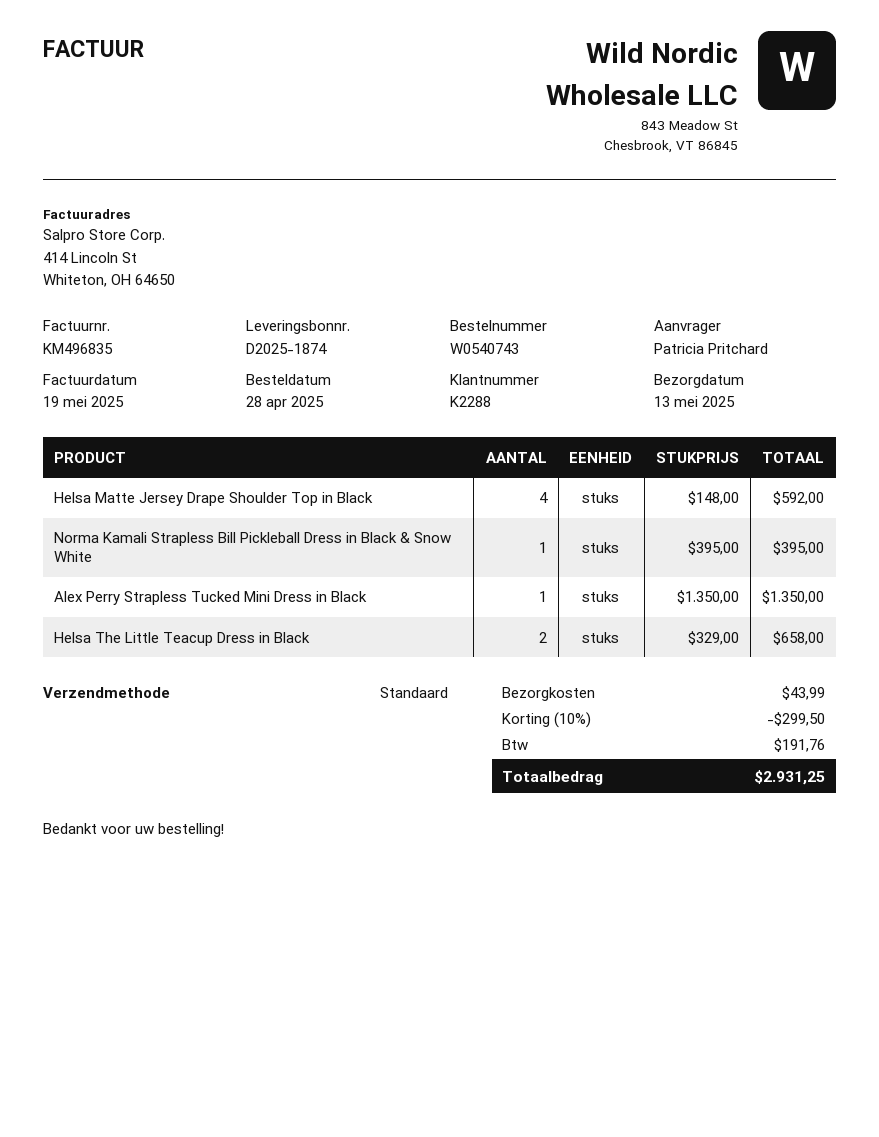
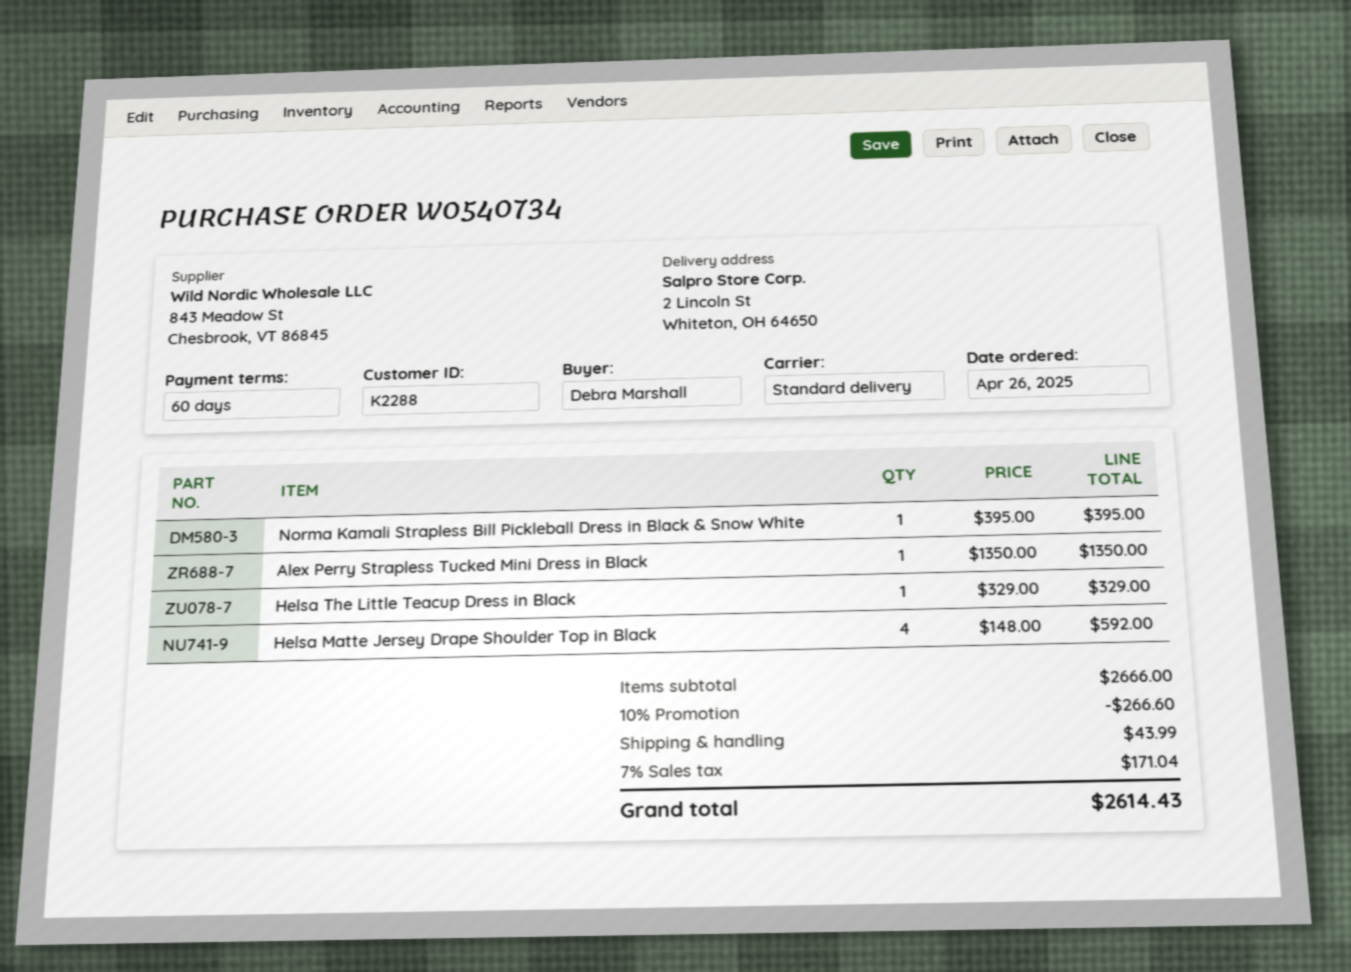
order number: W0540743 -> W0540734
order date: 2025-04-28 -> 2025-04-26
ordered by: Patricia Pritchard -> Debra Marshall
Helsa The Little Teacup Dress in Black: 2 x 329.00 = 658.00 -> 1 x 329.00 = 329.00
discount: 10% = 299.50 -> 10% = 266.60
tax: 191.76 -> 171.04
total: 2931.25 -> 2614.43

